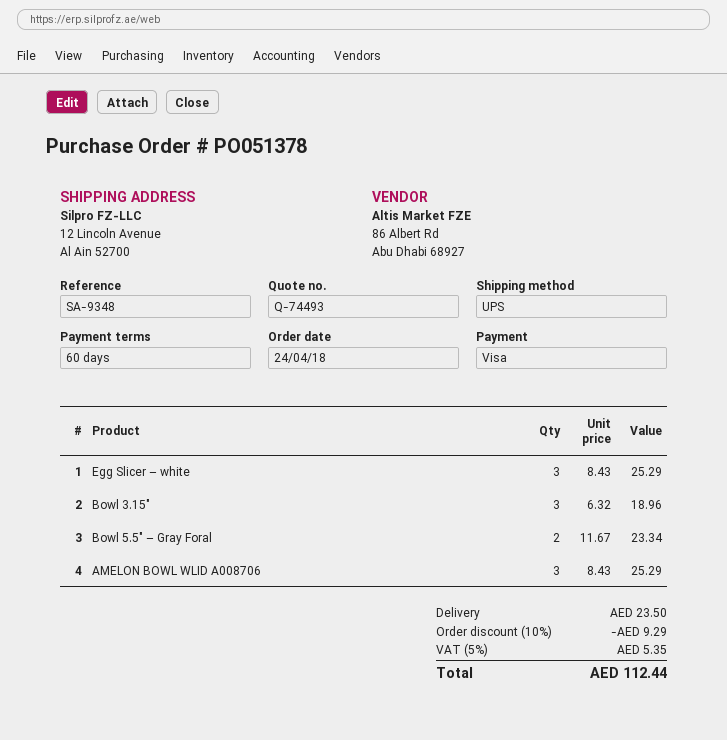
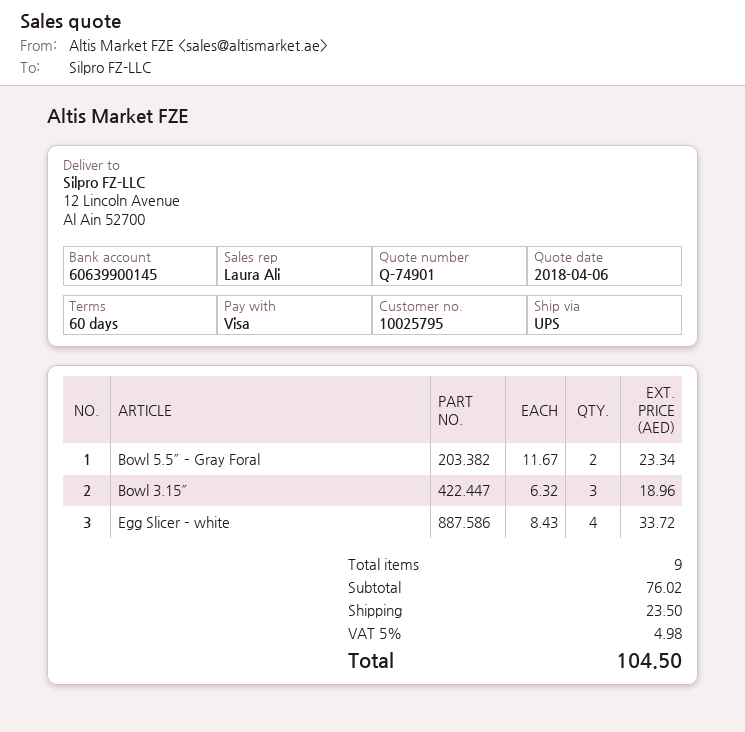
quote number: Q-74493 -> Q-74901
Egg Slicer – white: 3 x 8.43 = 25.29 -> 4 x 8.43 = 33.72
AMELON BOWL WLID A008706: 3 x 8.43 = 25.29 -> none
discount: 10% = 9.29 -> none
tax: 5% = 5.35 -> 5% = 4.98
total: 112.44 -> 104.50

